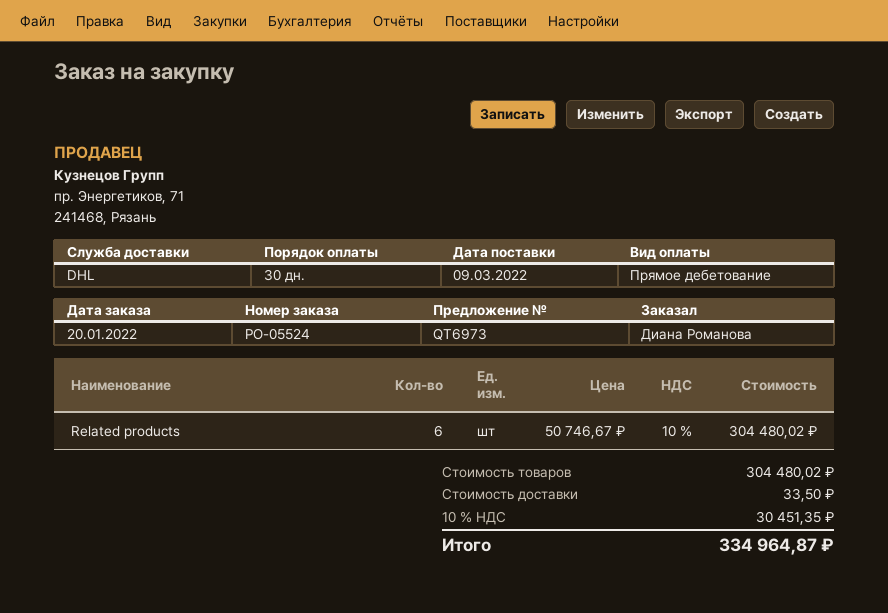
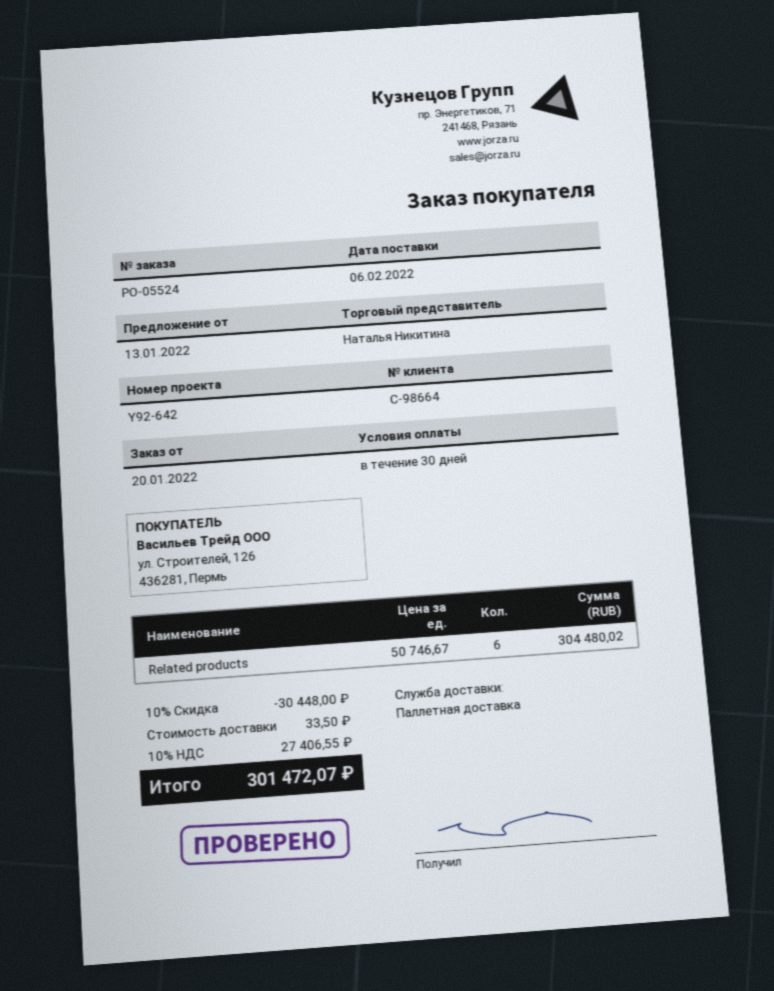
delivery date: 2022-03-09 -> 2022-02-06
shipping method: DHL -> pallet freight
discount: none -> 10% = 30448.00
tax: 10% = 30451.35 -> 10% = 27406.55
total: 334964.87 -> 301472.07

